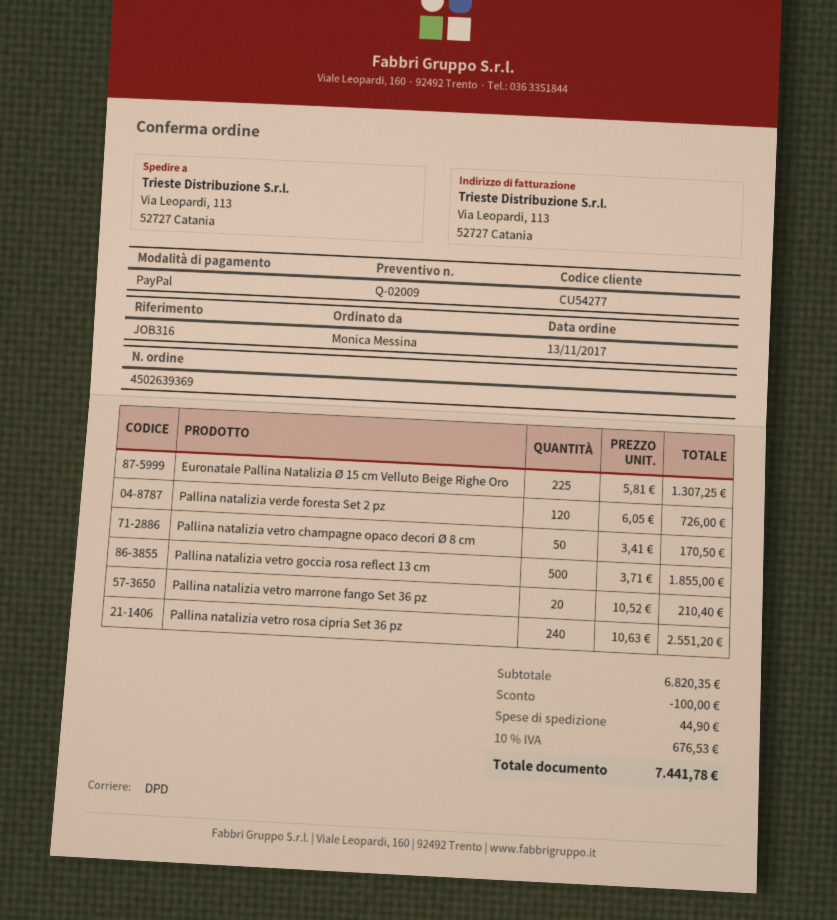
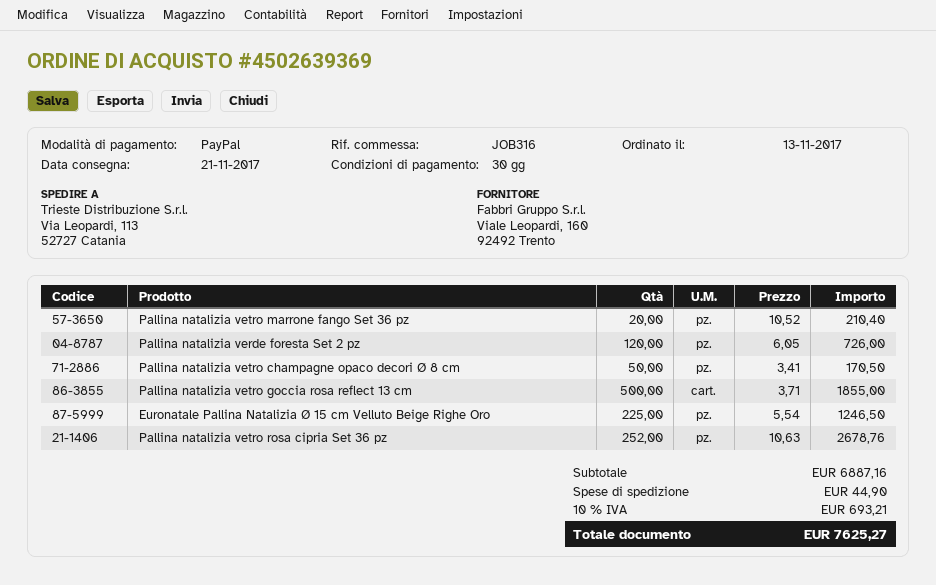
Euronatale Pallina Natalizia Ø 15 cm Velluto Beige Righe Oro: 225 x 5.81 = 1307.25 -> 225 x 5.54 = 1246.50
Pallina natalizia vetro rosa cipria Set 36 pz: 240 x 10.63 = 2551.20 -> 252 x 10.63 = 2678.76
subtotal: 6820.35 -> 6887.16
discount: 100.00 -> none
tax: 10% = 676.53 -> 10% = 693.21
total: 7441.78 -> 7625.27

